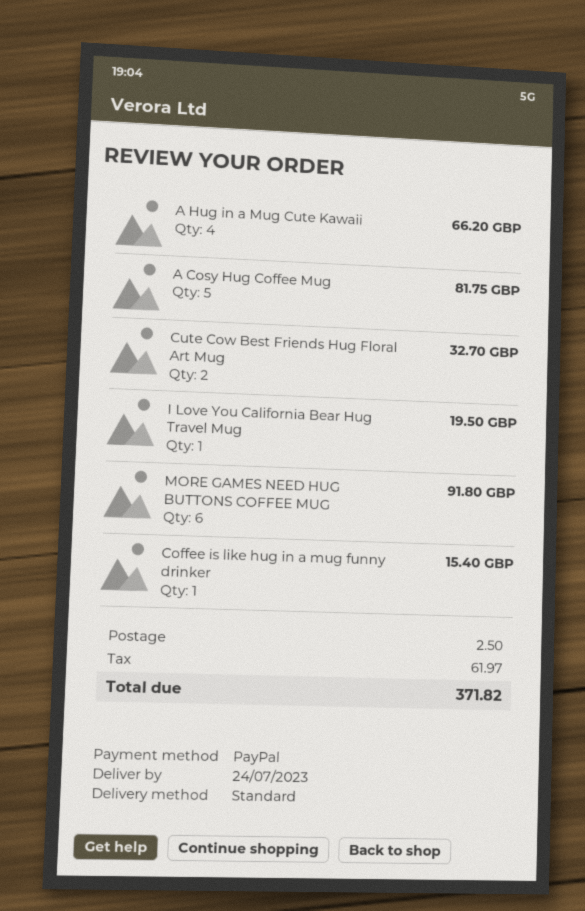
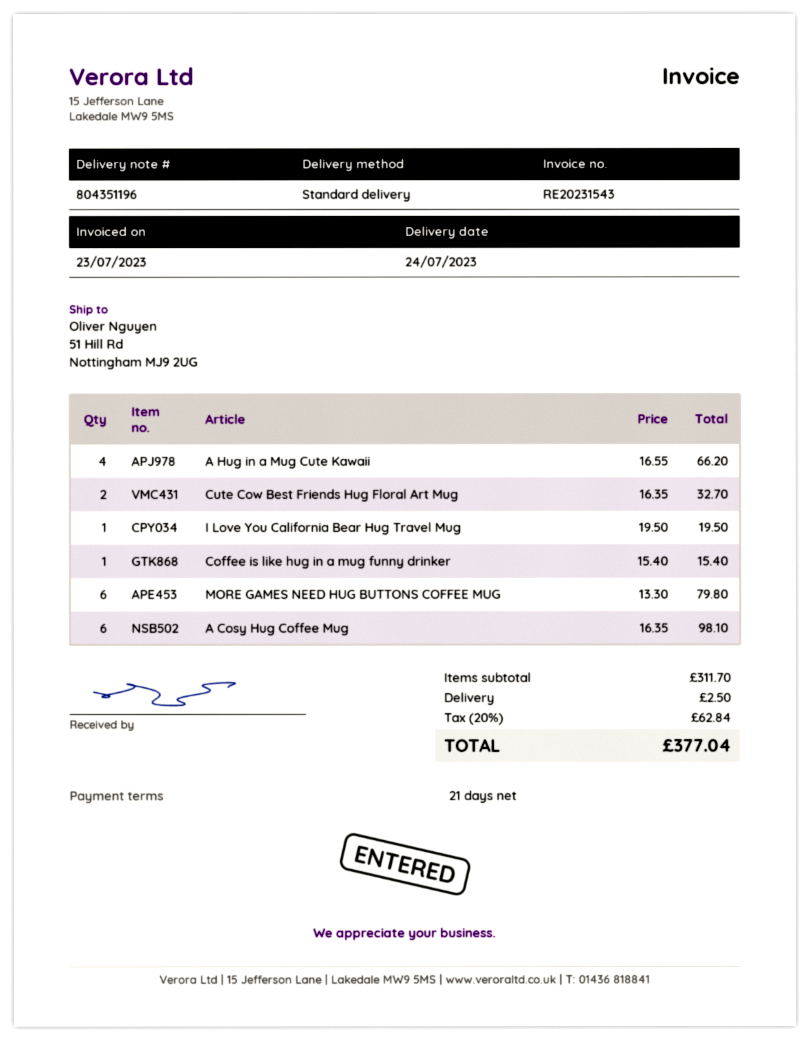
A Cosy Hug Coffee Mug: 5 for 81.75 -> 6 for 98.10
MORE GAMES NEED HUG BUTTONS COFFEE MUG: 6 for 91.80 -> 6 for 79.80
tax: 61.97 -> 62.84
total: 371.82 -> 377.04

